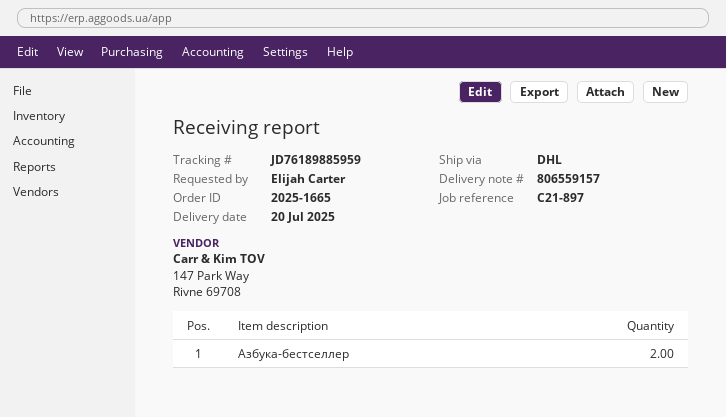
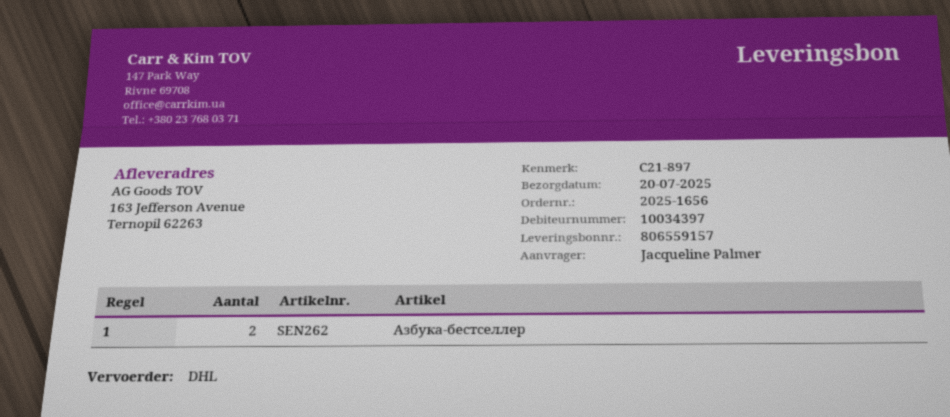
order number: 2025-1665 -> 2025-1656
ordered by: Elijah Carter -> Jacqueline Palmer

